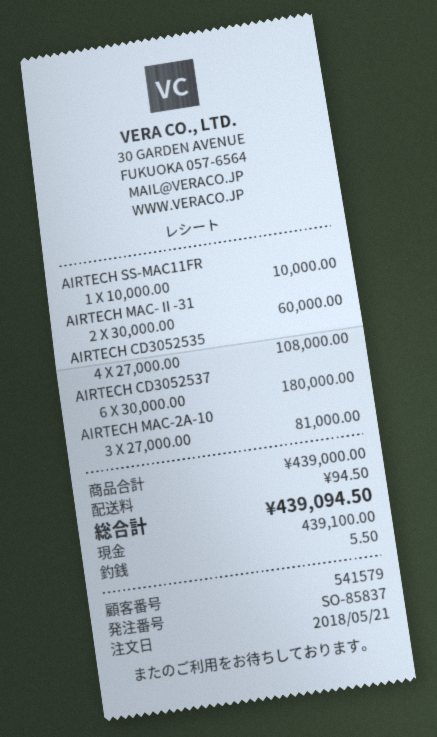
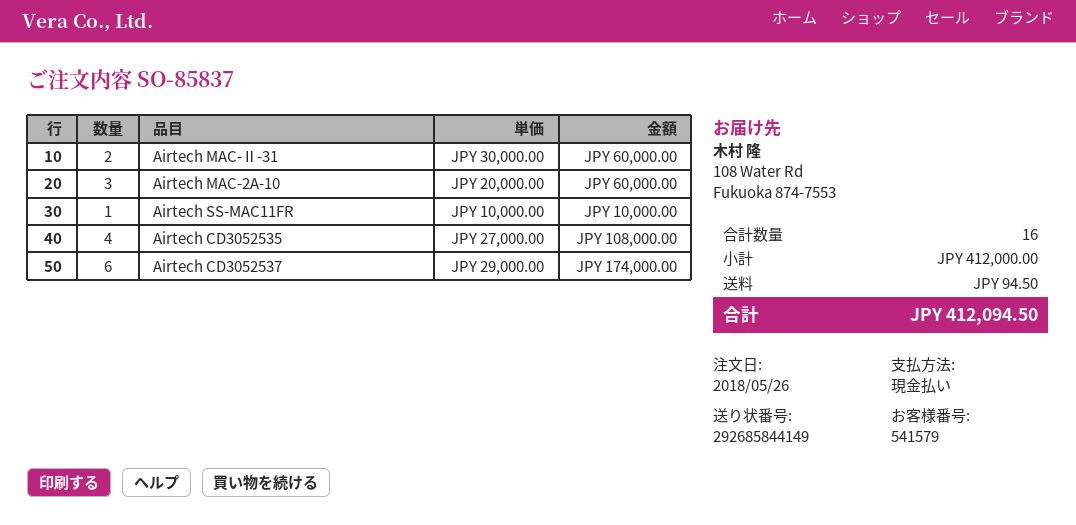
order date: 2018-05-21 -> 2018-05-26
AIRTECH CD3052537: 6 x 30000.00 = 180000.00 -> 6 x 29000.00 = 174000.00
AIRTECH MAC-2A-10: 3 x 27000.00 = 81000.00 -> 3 x 20000.00 = 60000.00
subtotal: 439000.00 -> 412000.00
total: 439094.50 -> 412094.50

